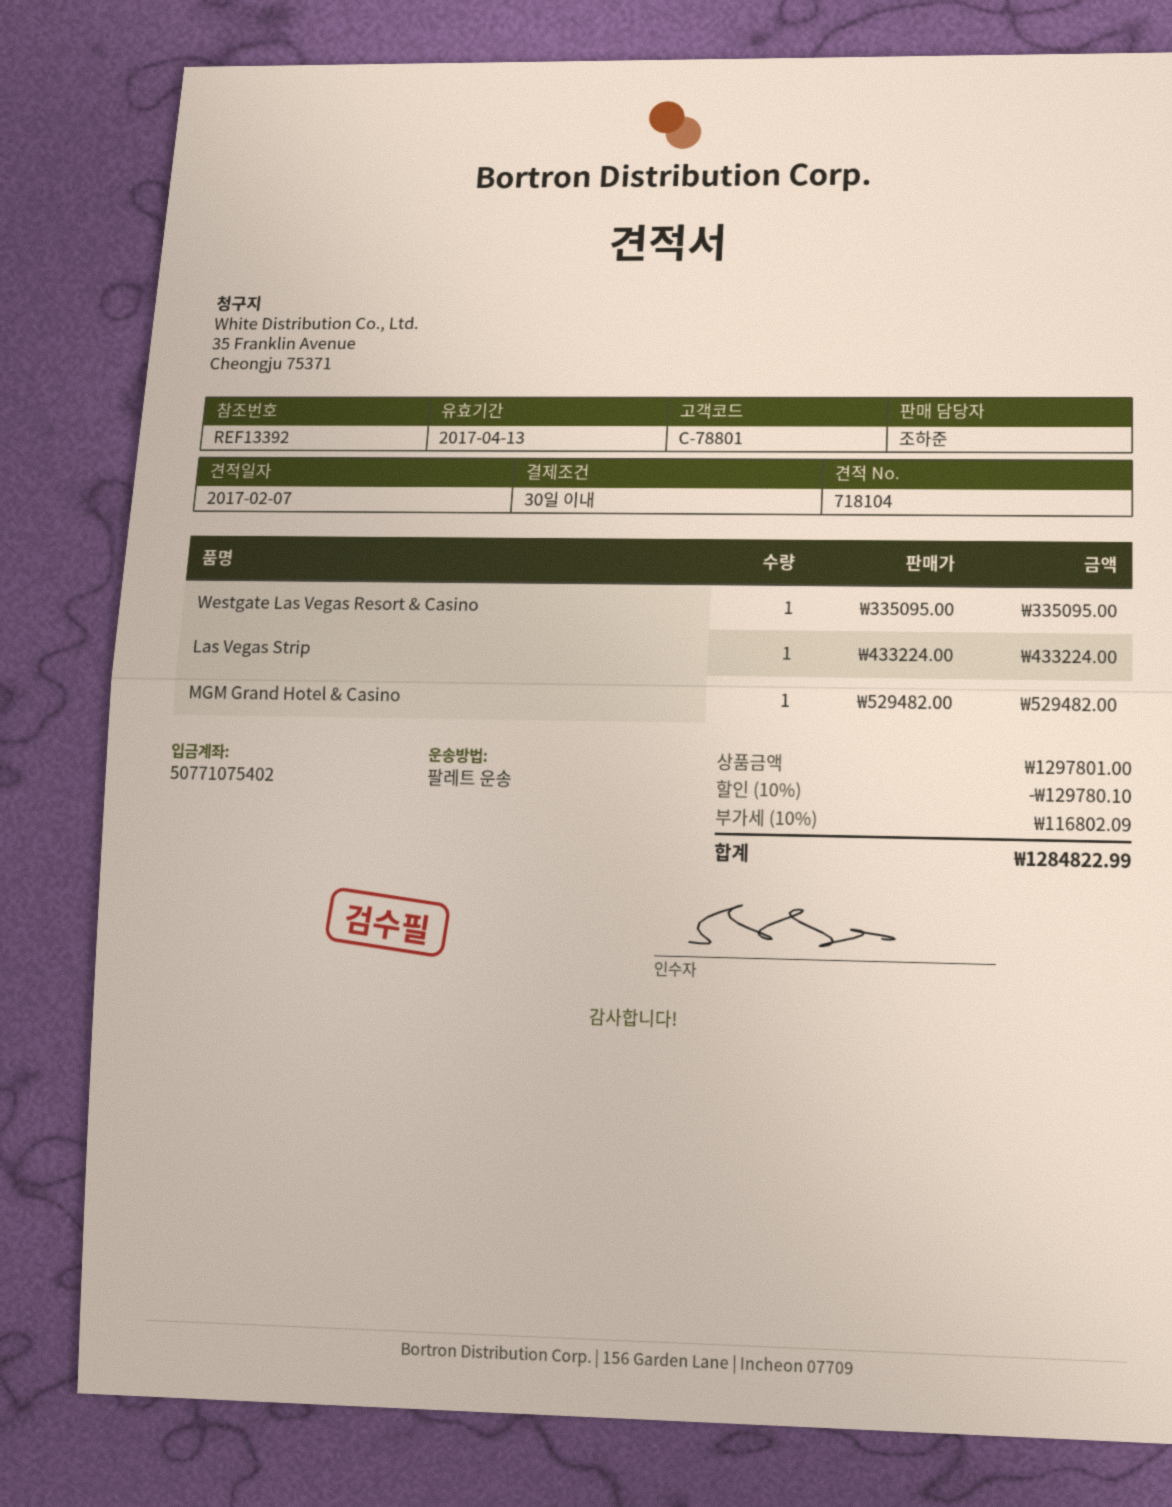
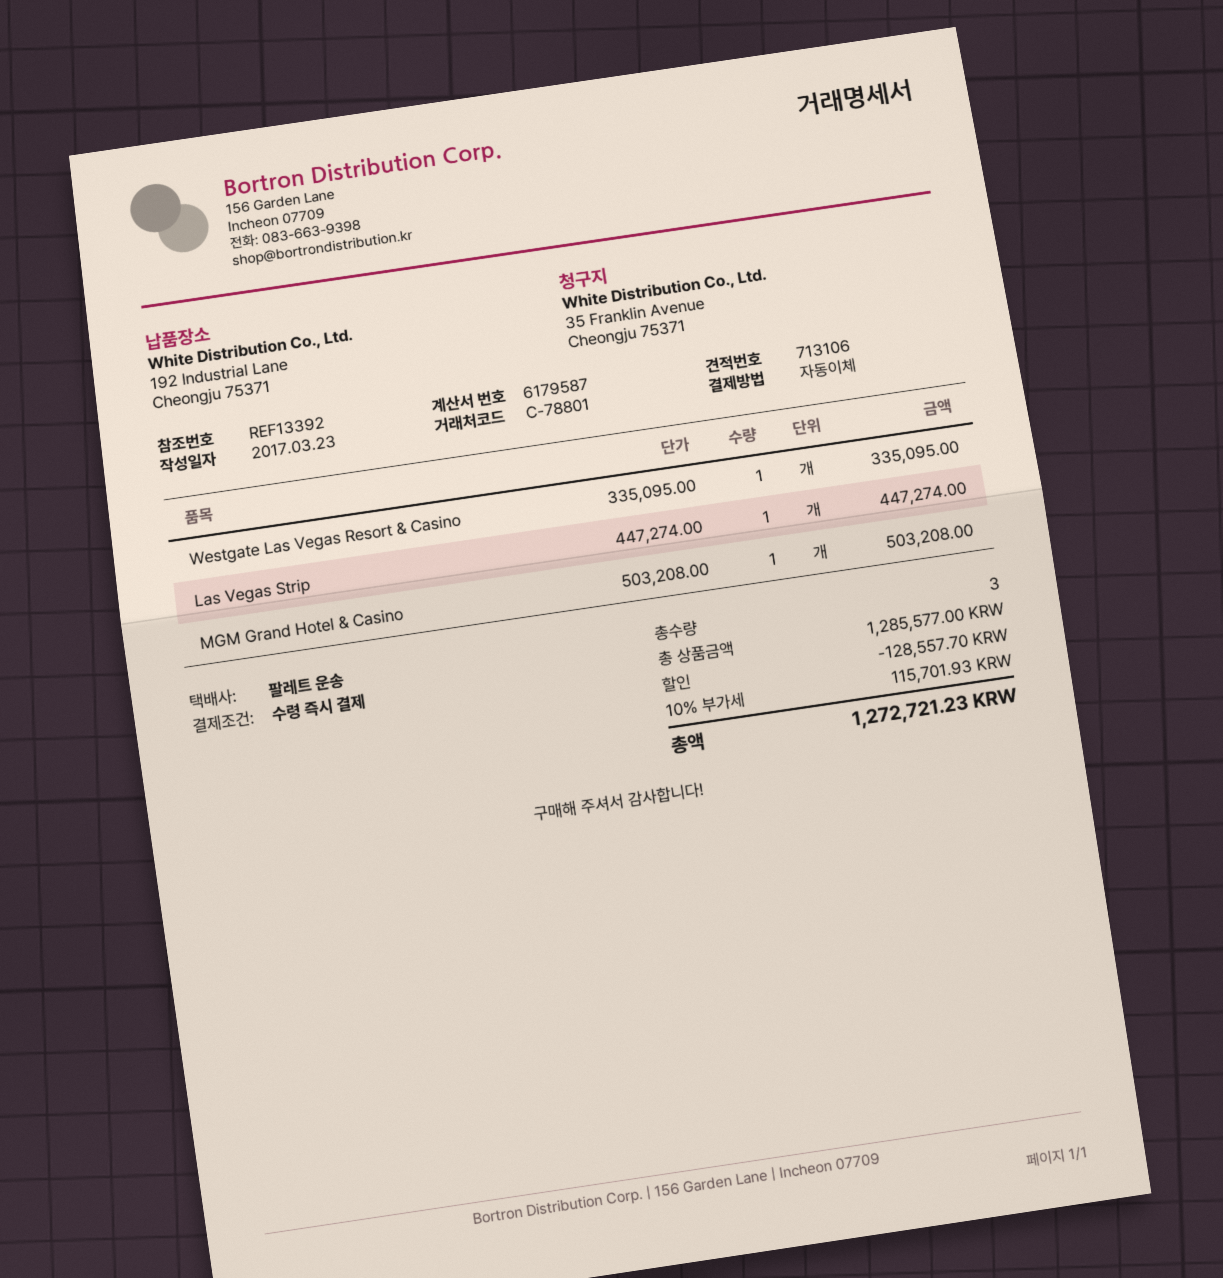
quote number: 718104 -> 713106
payment terms: 30 days -> on receipt
Las Vegas Strip: 1 x 433224.00 = 433224.00 -> 1 x 447274.00 = 447274.00
MGM Grand Hotel & Casino: 1 x 529482.00 = 529482.00 -> 1 x 503208.00 = 503208.00
subtotal: 1297801.00 -> 1285577.00
discount: 129780.10 -> 128557.70
tax: 10% = 116802.09 -> 10% = 115701.93
total: 1284822.99 -> 1272721.23

